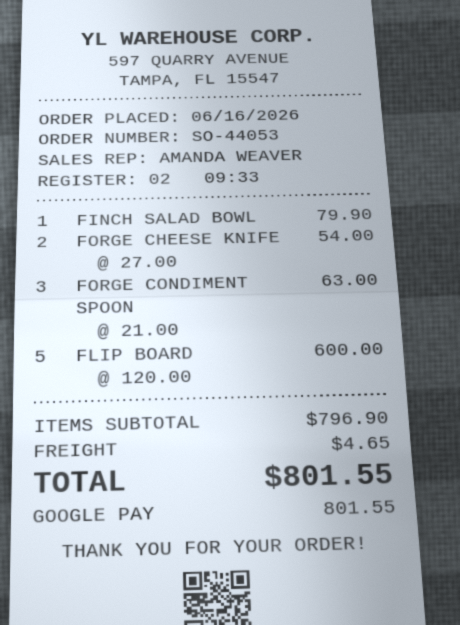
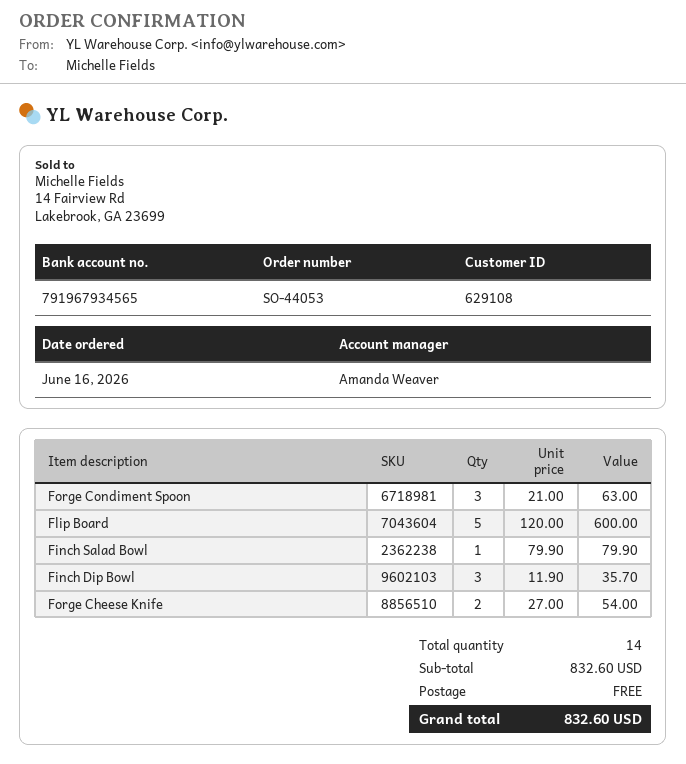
Finch Dip Bowl: none -> 3 x 11.90 = 35.70
subtotal: 796.90 -> 832.60
shipping: 4.65 -> 0.00
total: 801.55 -> 832.60

